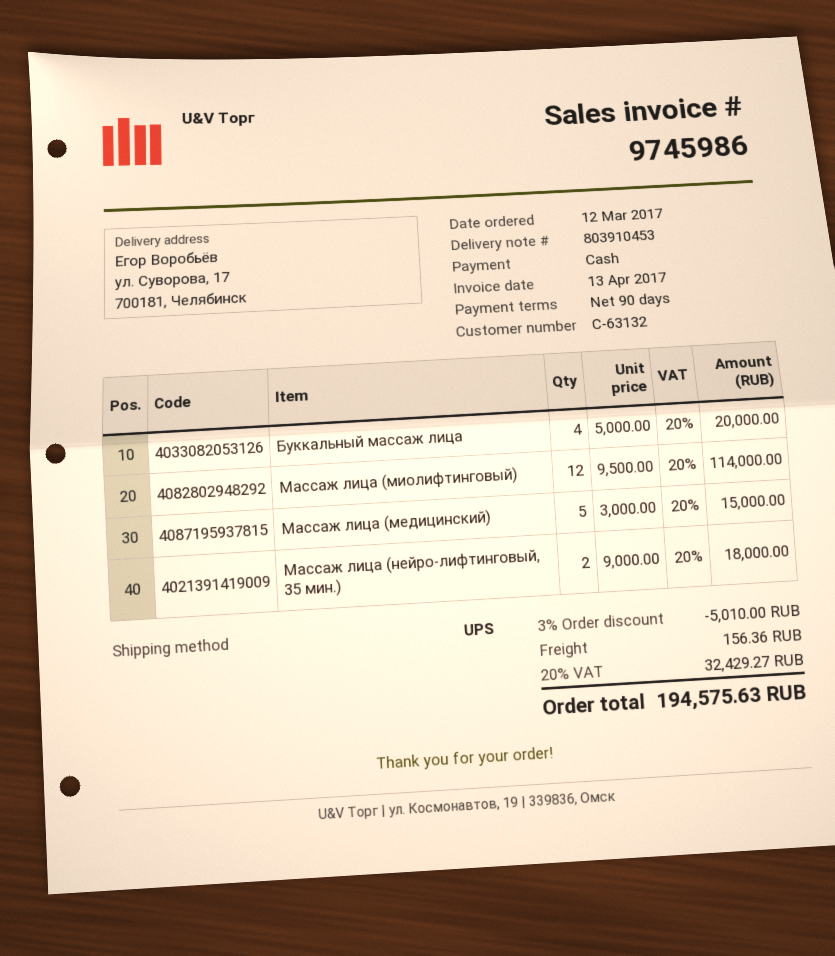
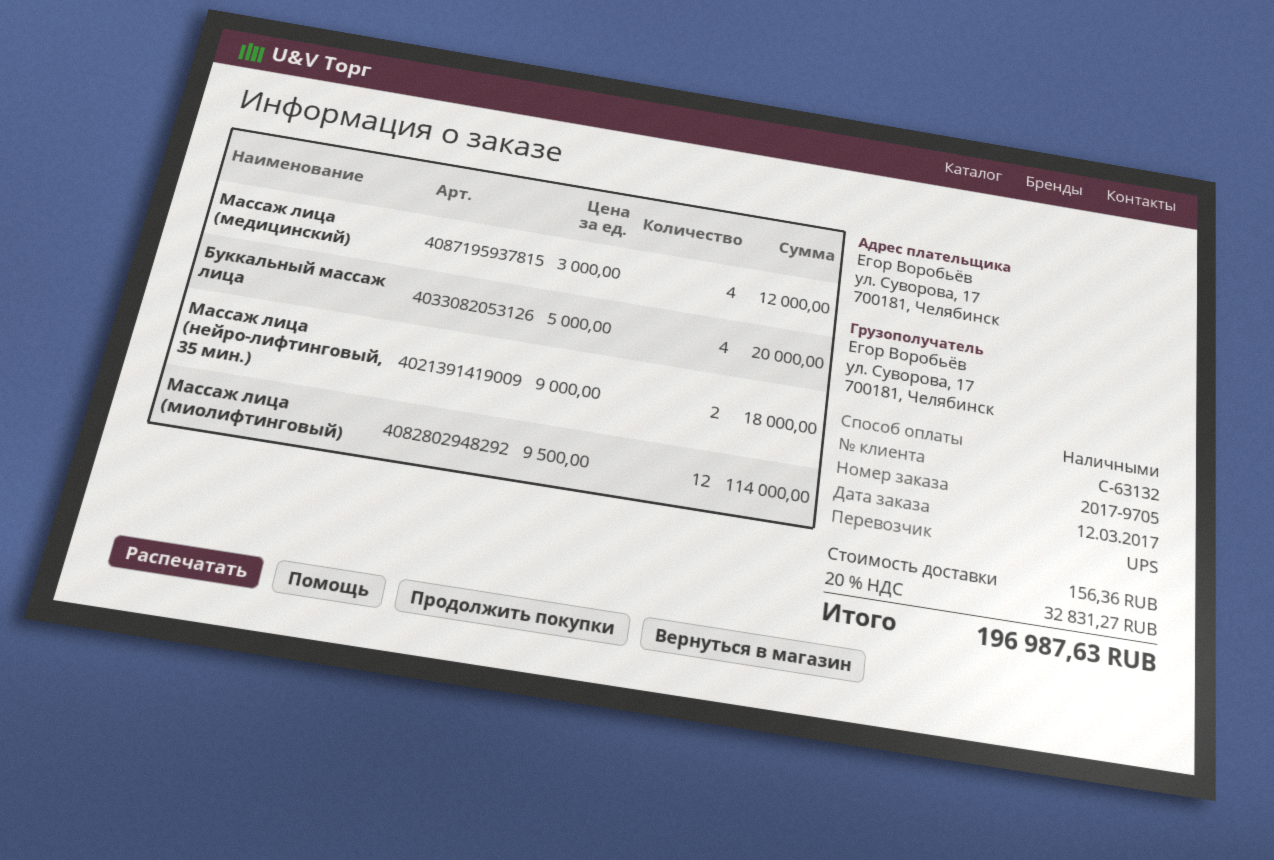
Массаж лица (медицинский): 5 x 3000.00 = 15000.00 -> 4 x 3000.00 = 12000.00
discount: 3% = 5010.00 -> none
tax: 20% = 32429.27 -> 20% = 32831.27
total: 194575.63 -> 196987.63

